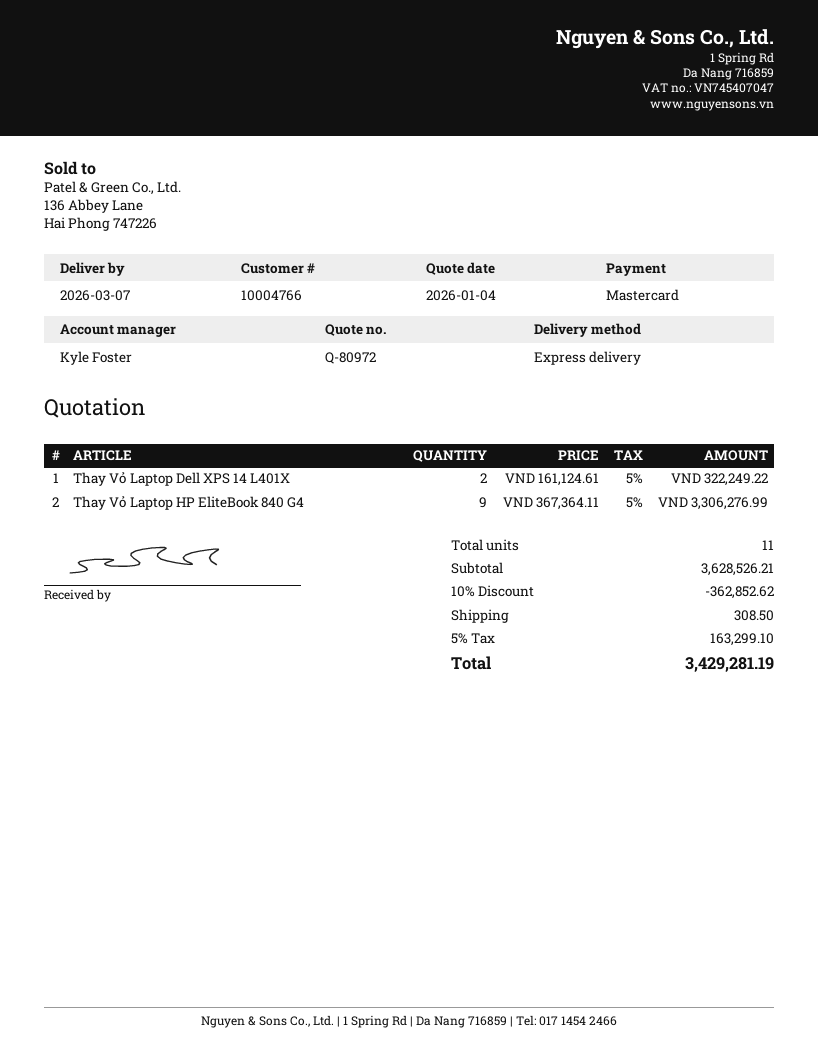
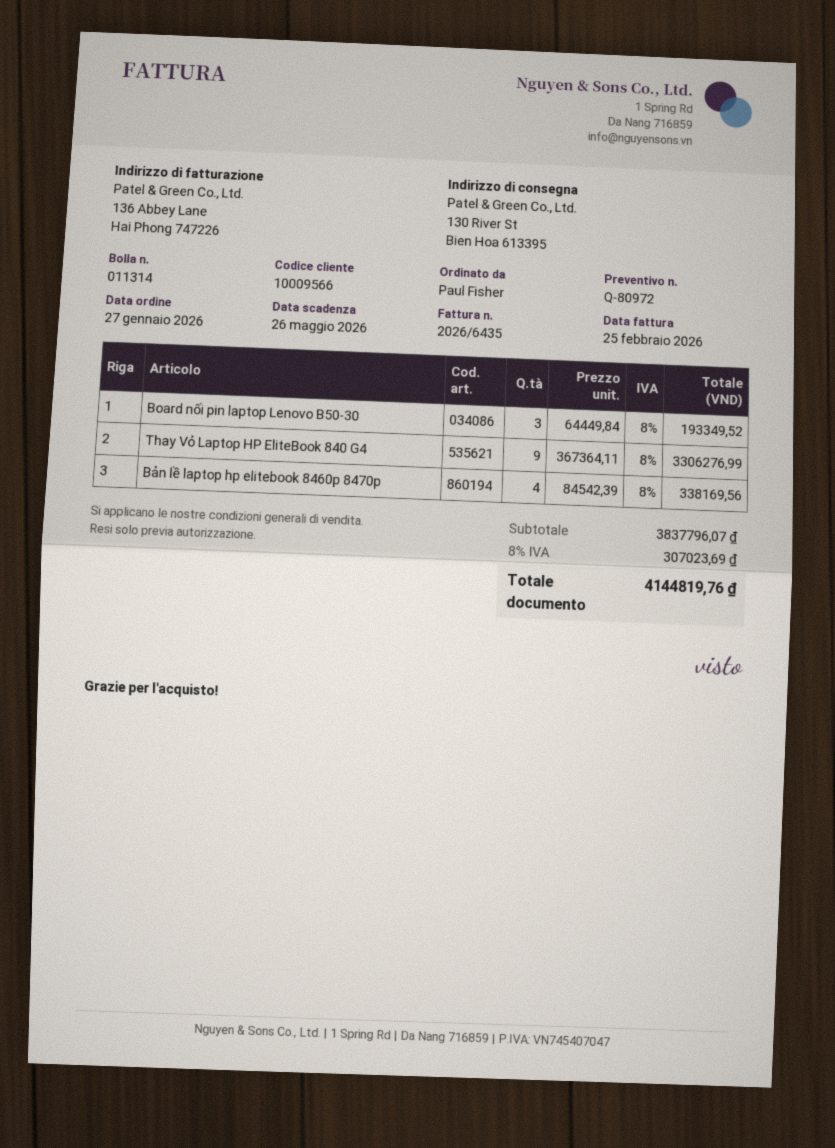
customer number: 10004766 -> 10009566
Thay Vỏ Laptop Dell XPS 14 L401X: 2 x 161124.61 = 322249.22 -> none
Board nối pin laptop Lenovo B50-30: none -> 3 x 64449.84 = 193349.52
Bản lề laptop hp elitebook 8460p 8470p: none -> 4 x 84542.39 = 338169.56
subtotal: 3628526.21 -> 3837796.07
discount: 10% = 362852.62 -> none
shipping: 308.50 -> none
tax: 5% = 163299.10 -> 8% = 307023.69
total: 3429281.19 -> 4144819.76

